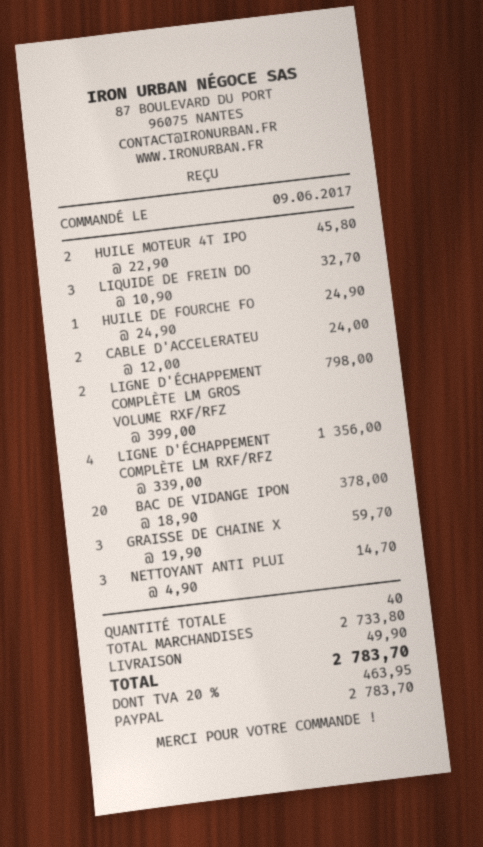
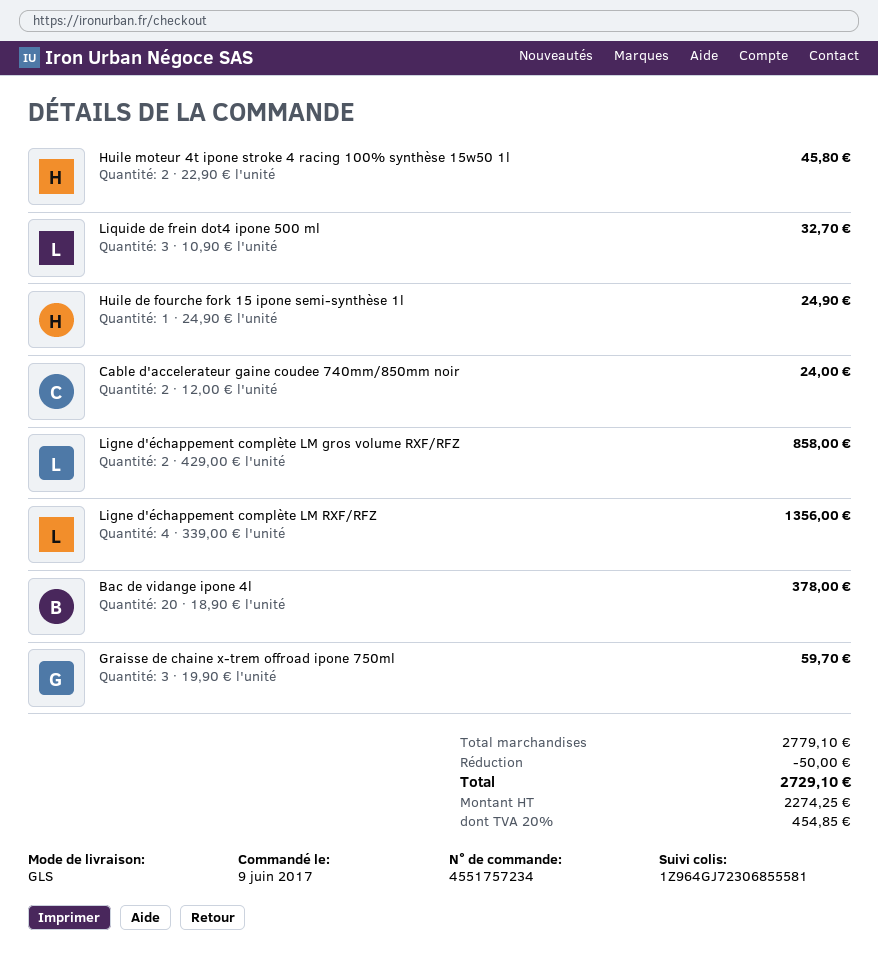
LIGNE D'ÉCHAPPEMENT COMPLÈTE LM GROS VOLUME RXF/RFZ: 2 x 399.00 = 798.00 -> 2 x 429.00 = 858.00
NETTOYANT ANTI PLUI: 3 x 4.90 = 14.70 -> none
subtotal: 2733.80 -> 2779.10
discount: none -> 50.00
shipping: 49.90 -> none
tax: 20% = 463.95 -> 20% = 454.85
total: 2783.70 -> 2729.10

